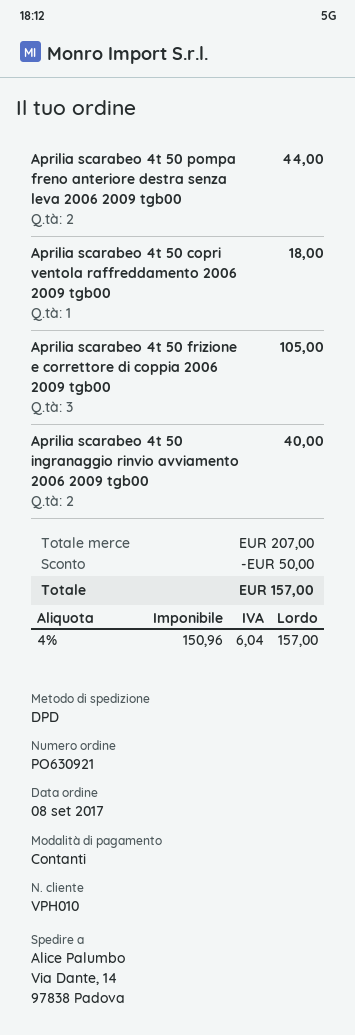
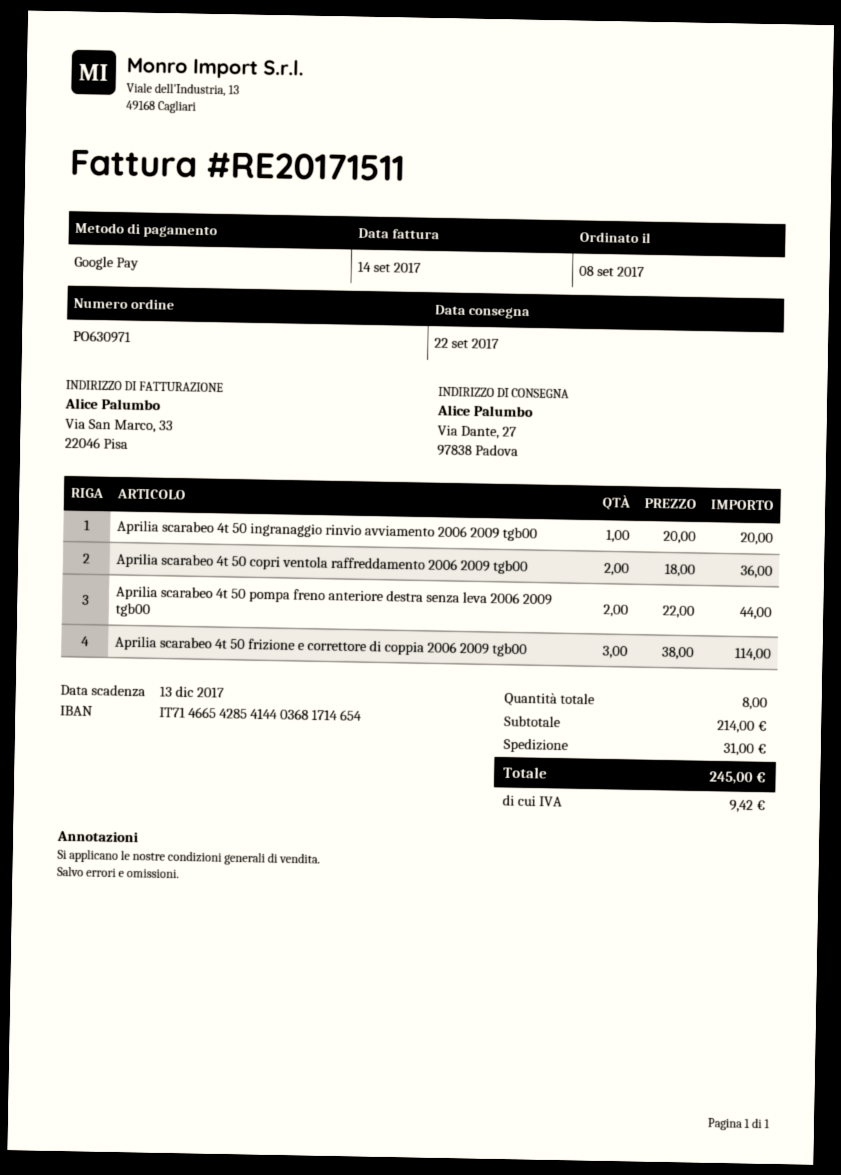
order number: PO630921 -> PO630971
payment method: cash -> Google Pay
ship to: Via Dante, 14, 97838 Padova -> Via Dante, 27, 97838 Padova
Aprilia scarabeo 4t 50 copri ventola raffreddamento 2006 2009 tgb00: 1 for 18.00 -> 2 for 36.00
Aprilia scarabeo 4t 50 frizione e correttore di coppia 2006 2009 tgb00: 3 for 105.00 -> 3 for 114.00
Aprilia scarabeo 4t 50 ingranaggio rinvio avviamento 2006 2009 tgb00: 2 for 40.00 -> 1 for 20.00
subtotal: 207.00 -> 214.00
discount: 50.00 -> none
shipping: none -> 31.00
tax: 6.04 -> 9.42
total: 157.00 -> 245.00

